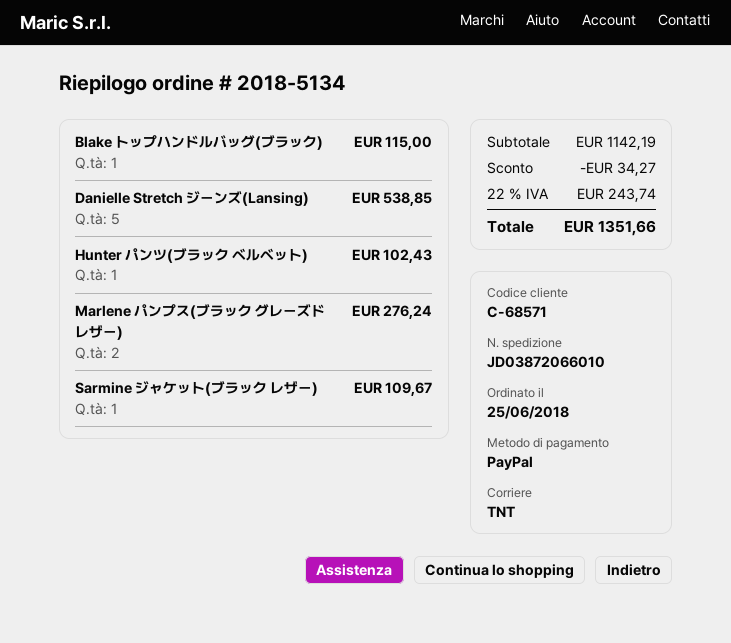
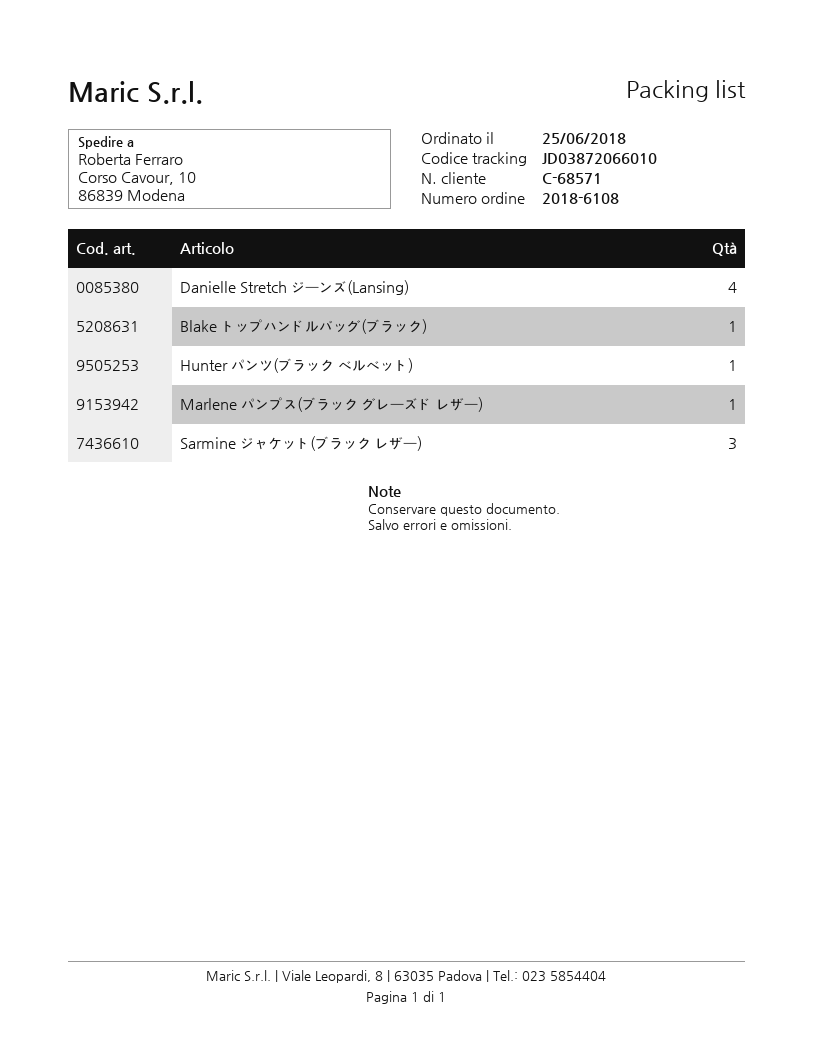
order number: 2018-5134 -> 2018-6108
Danielle Stretch ジーンズ(Lansing): 5 -> 4
Marlene パンプス(ブラック グレーズド レザー): 2 -> 1
Sarmine ジャケット(ブラック レザー): 1 -> 3

